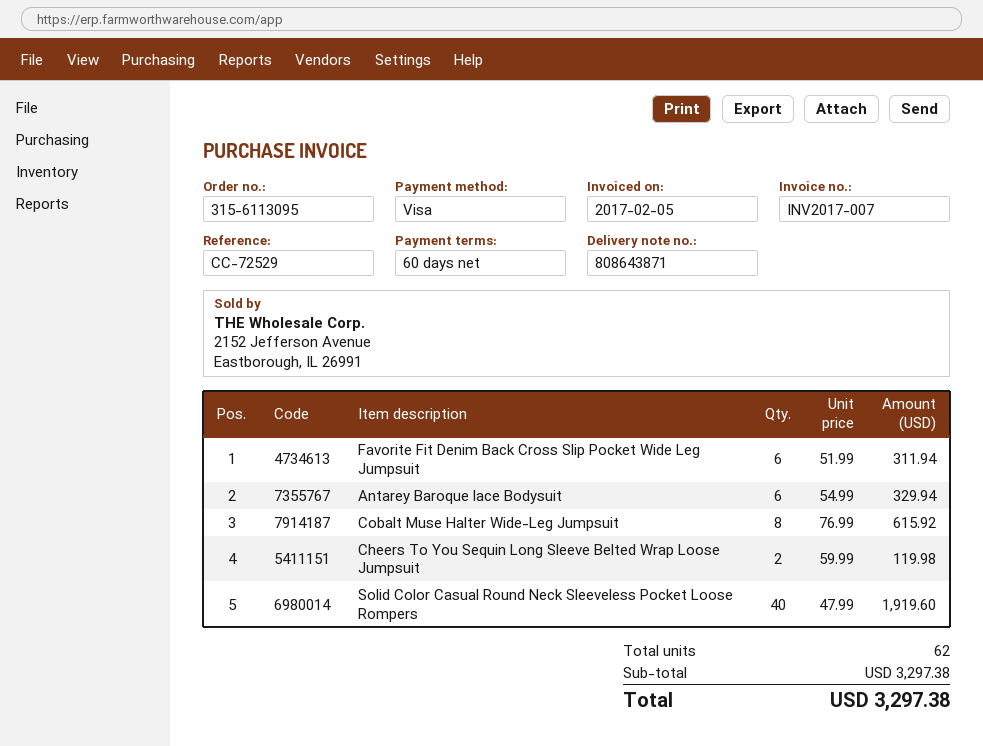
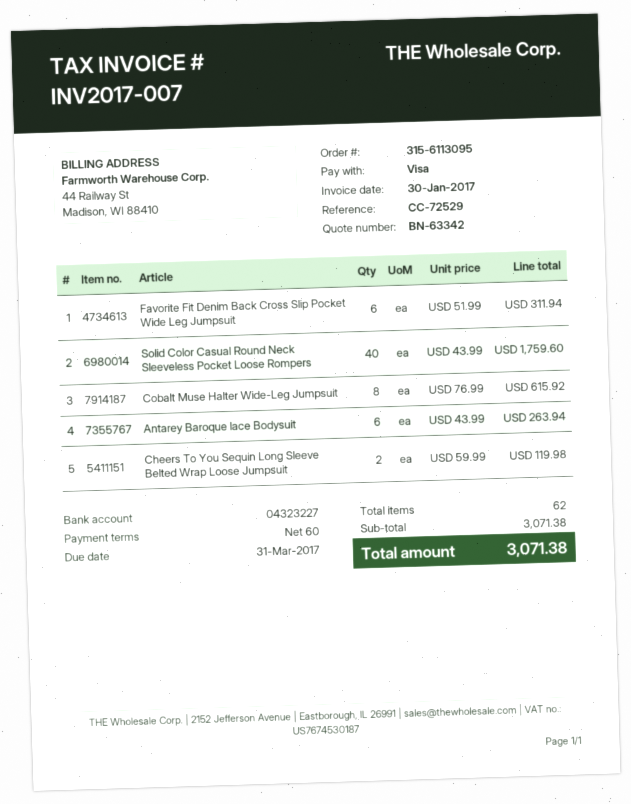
invoice date: 2017-02-05 -> 2017-01-30
Antarey Baroque lace Bodysuit: 6 x 54.99 = 329.94 -> 6 x 43.99 = 263.94
Solid Color Casual Round Neck Sleeveless Pocket Loose Rompers: 40 x 47.99 = 1919.60 -> 40 x 43.99 = 1759.60
subtotal: 3297.38 -> 3071.38
total: 3297.38 -> 3071.38

